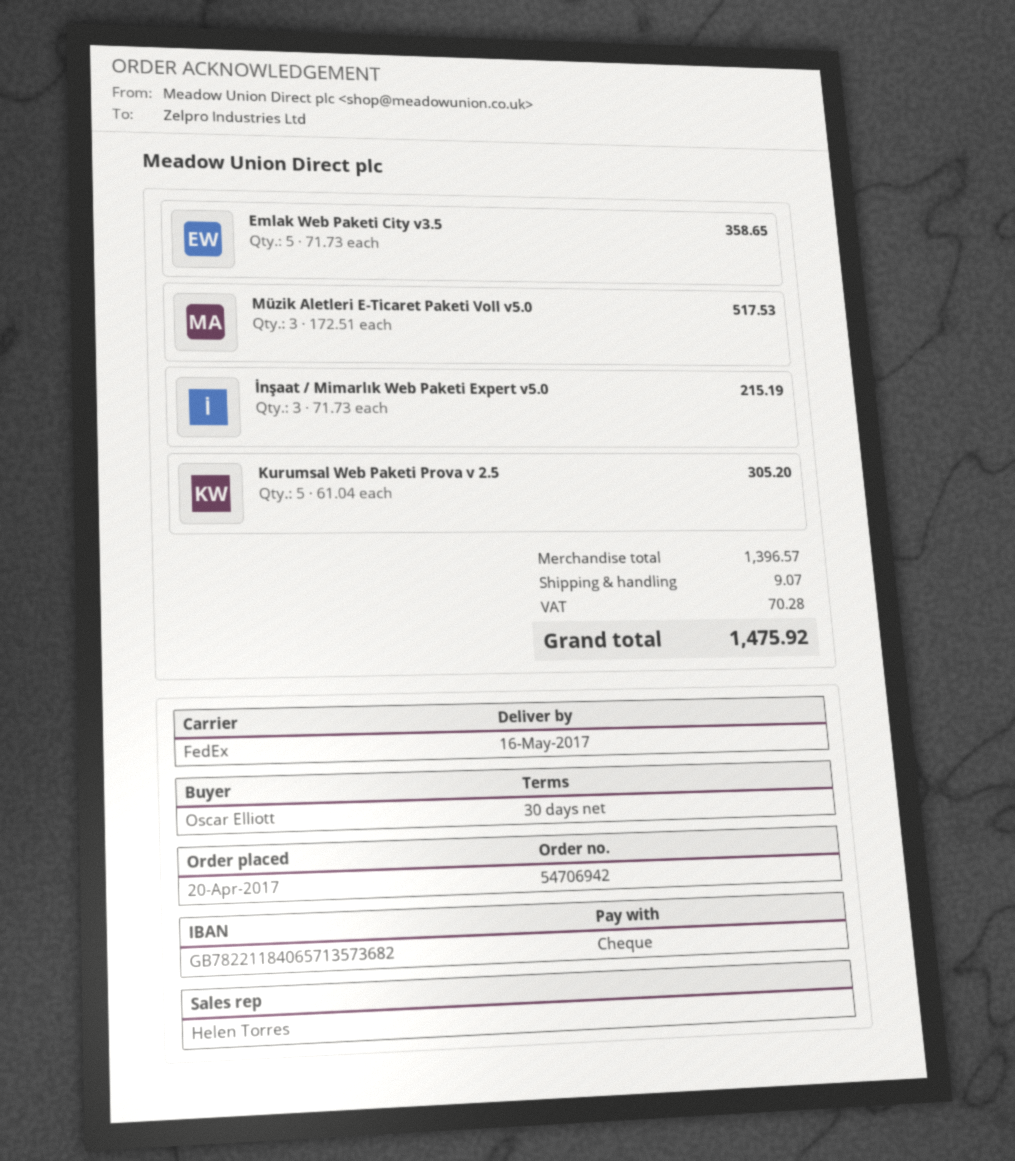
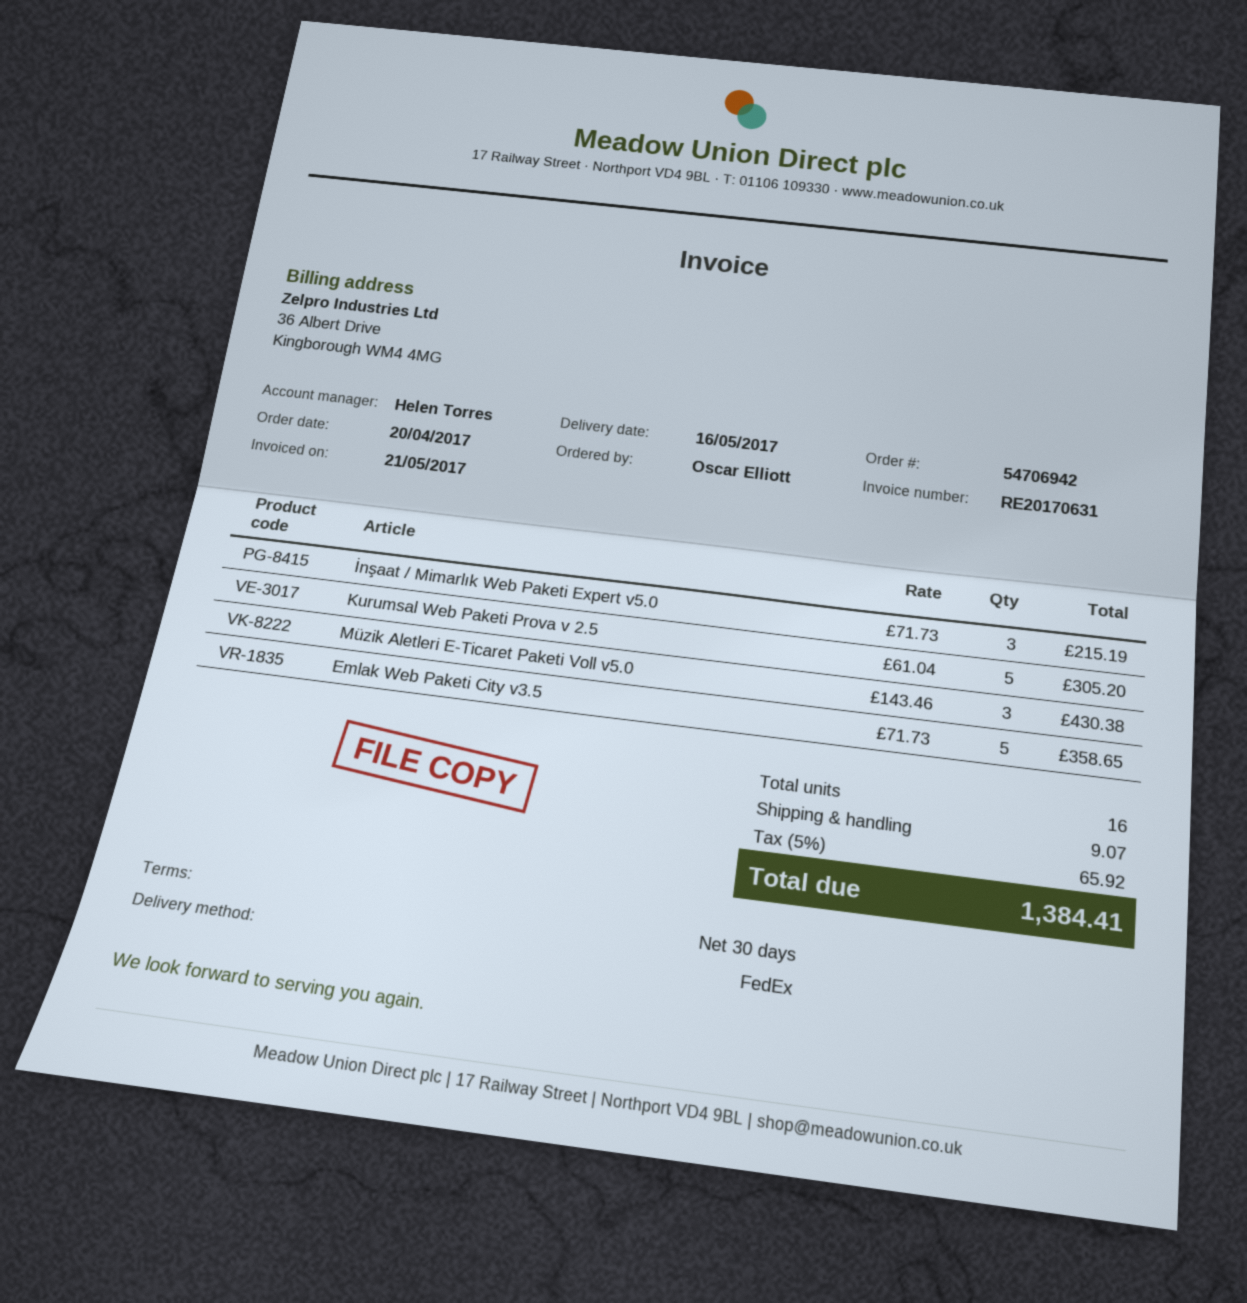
Müzik Aletleri E-Ticaret Paketi Voll v5.0: 3 x 172.51 = 517.53 -> 3 x 143.46 = 430.38
tax: 70.28 -> 65.92
total: 1475.92 -> 1384.41

